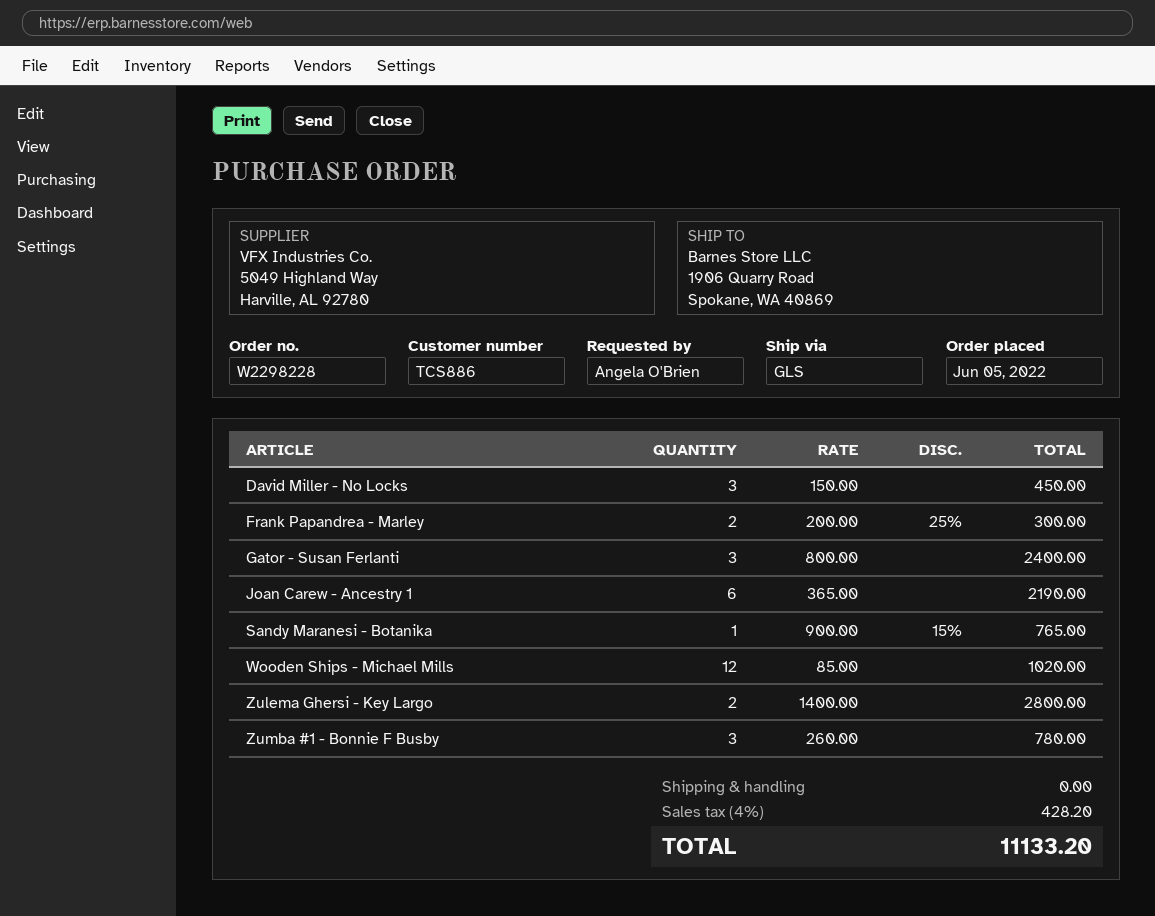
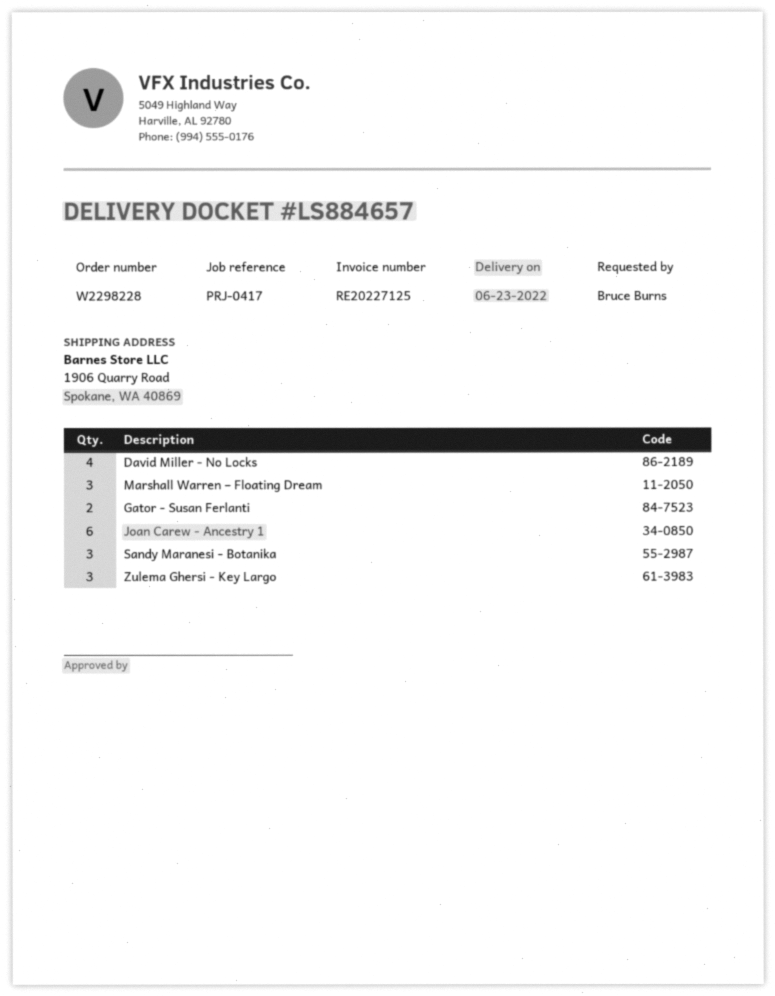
ordered by: Angela O'Brien -> Bruce Burns
David Miller - No Locks: 3 -> 4
Frank Papandrea - Marley: 2 -> none
Gator - Susan Ferlanti: 3 -> 2
Sandy Maranesi - Botanika: 1 -> 3
Wooden Ships - Michael Mills: 12 -> none
Zulema Ghersi - Key Largo: 2 -> 3
Zumba #1 - Bonnie F Busby: 3 -> none
Marshall Warren – Floating Dream: none -> 3

